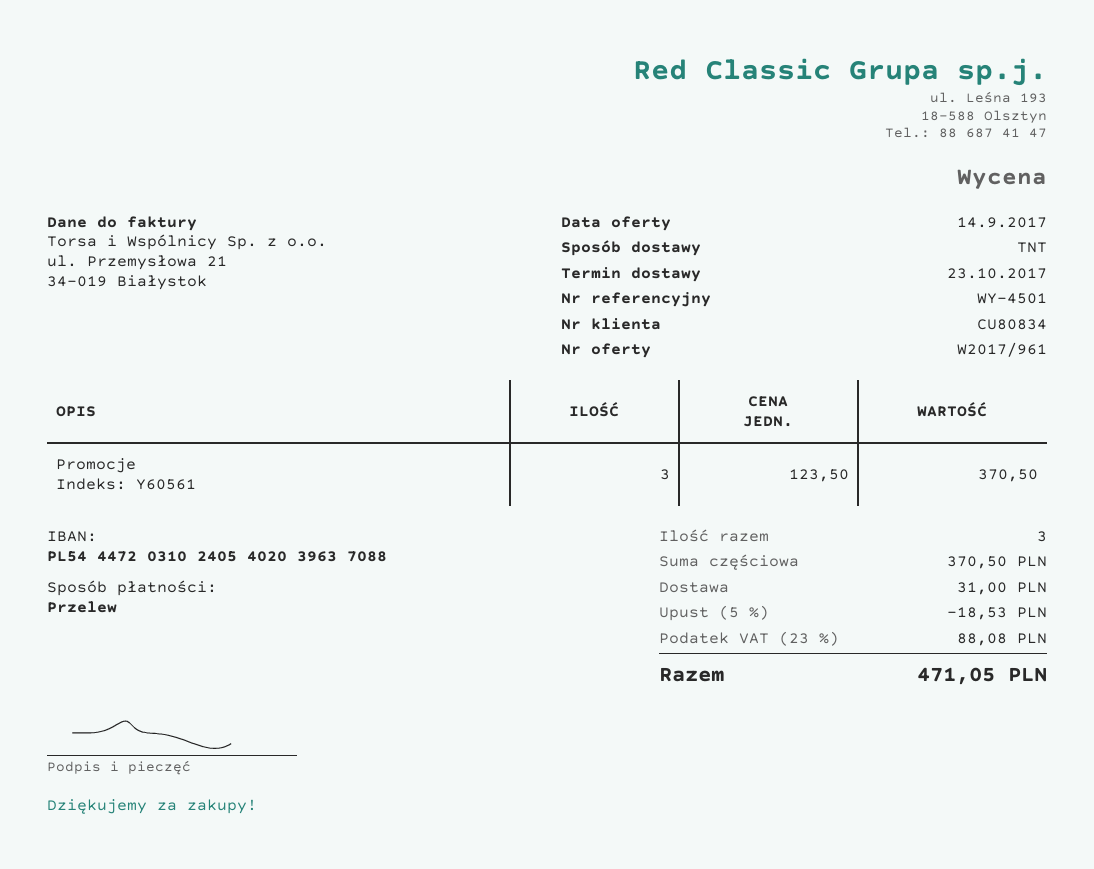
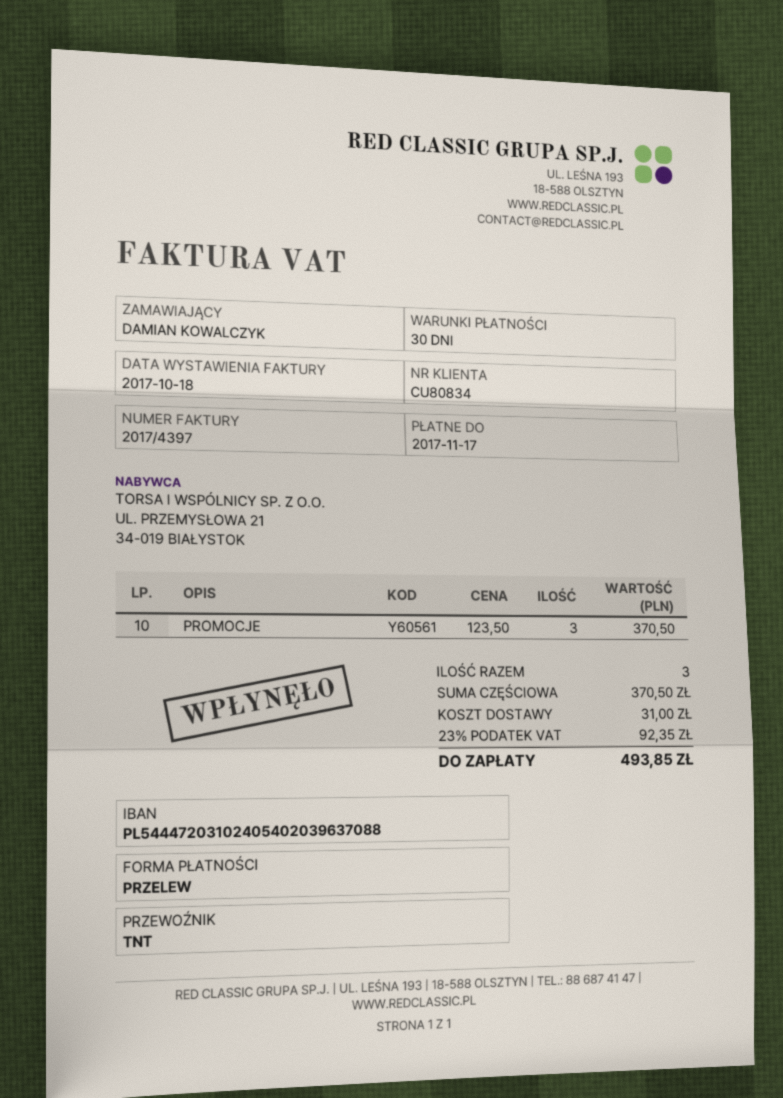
discount: 5% = 18.53 -> none
tax: 23% = 88.08 -> 23% = 92.35
total: 471.05 -> 493.85

